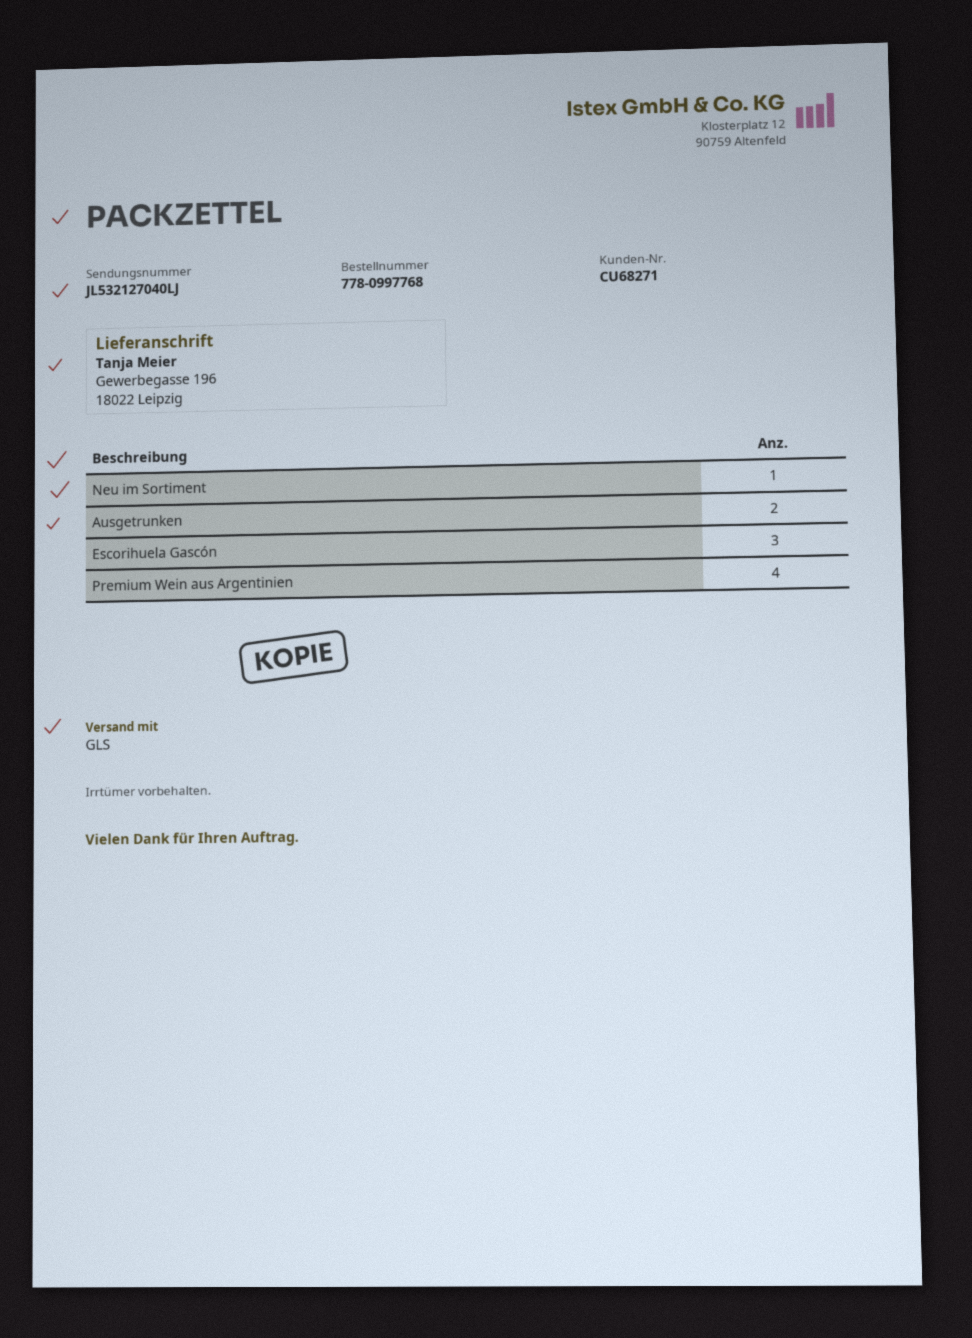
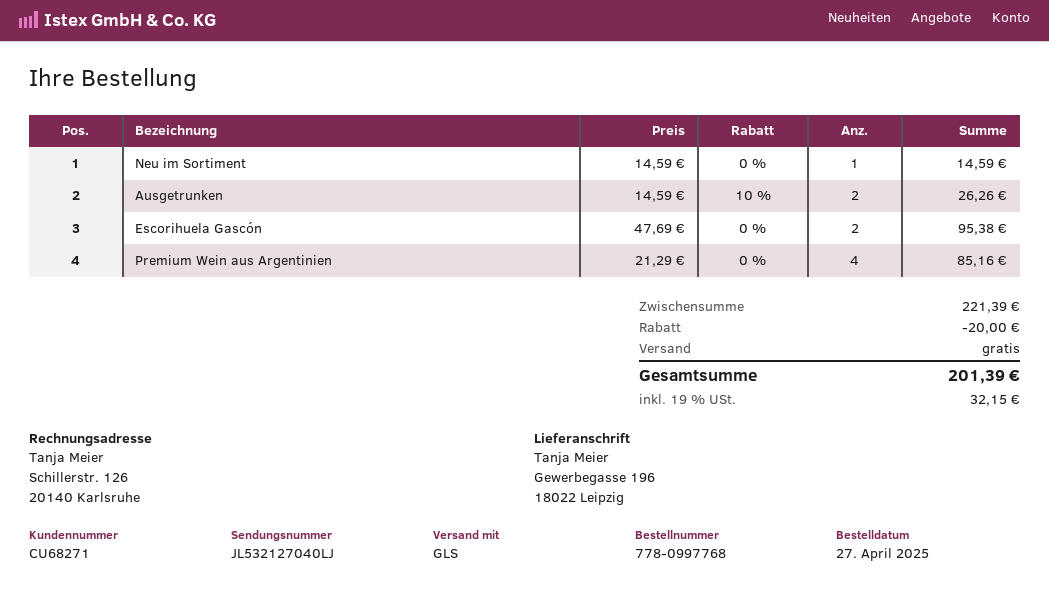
Escorihuela Gascón: 3 -> 2

